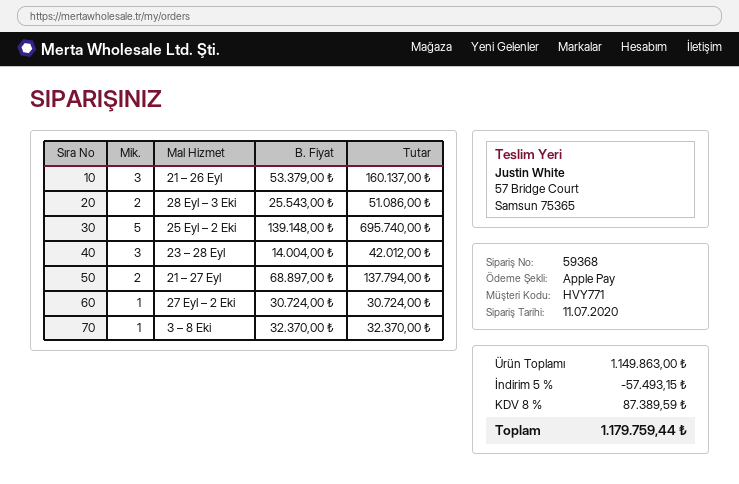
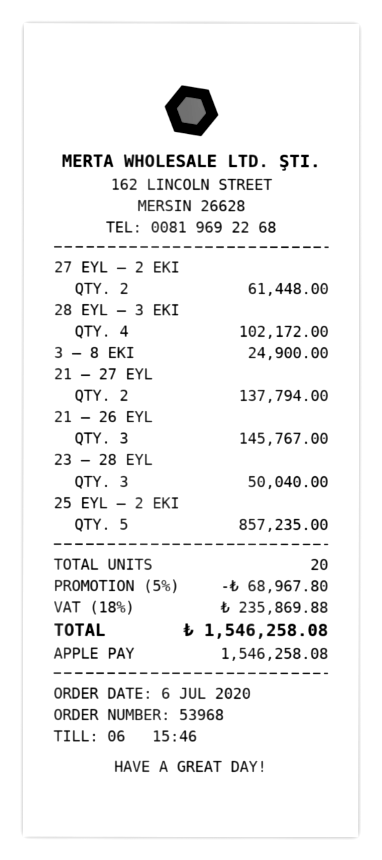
order number: 59368 -> 53968
order date: 2020-07-11 -> 2020-07-06
21 – 26 Eyl: 3 for 160137.00 -> 3 for 145767.00
28 Eyl – 3 Eki: 2 for 51086.00 -> 4 for 102172.00
25 Eyl – 2 Eki: 5 for 695740.00 -> 5 for 857235.00
23 – 28 Eyl: 3 for 42012.00 -> 3 for 50040.00
27 Eyl – 2 Eki: 1 for 30724.00 -> 2 for 61448.00
3 – 8 Eki: 1 for 32370.00 -> 1 for 24900.00
discount: 5% = 57493.15 -> 5% = 68967.80
tax: 8% = 87389.59 -> 18% = 235869.88
total: 1179759.44 -> 1546258.08

